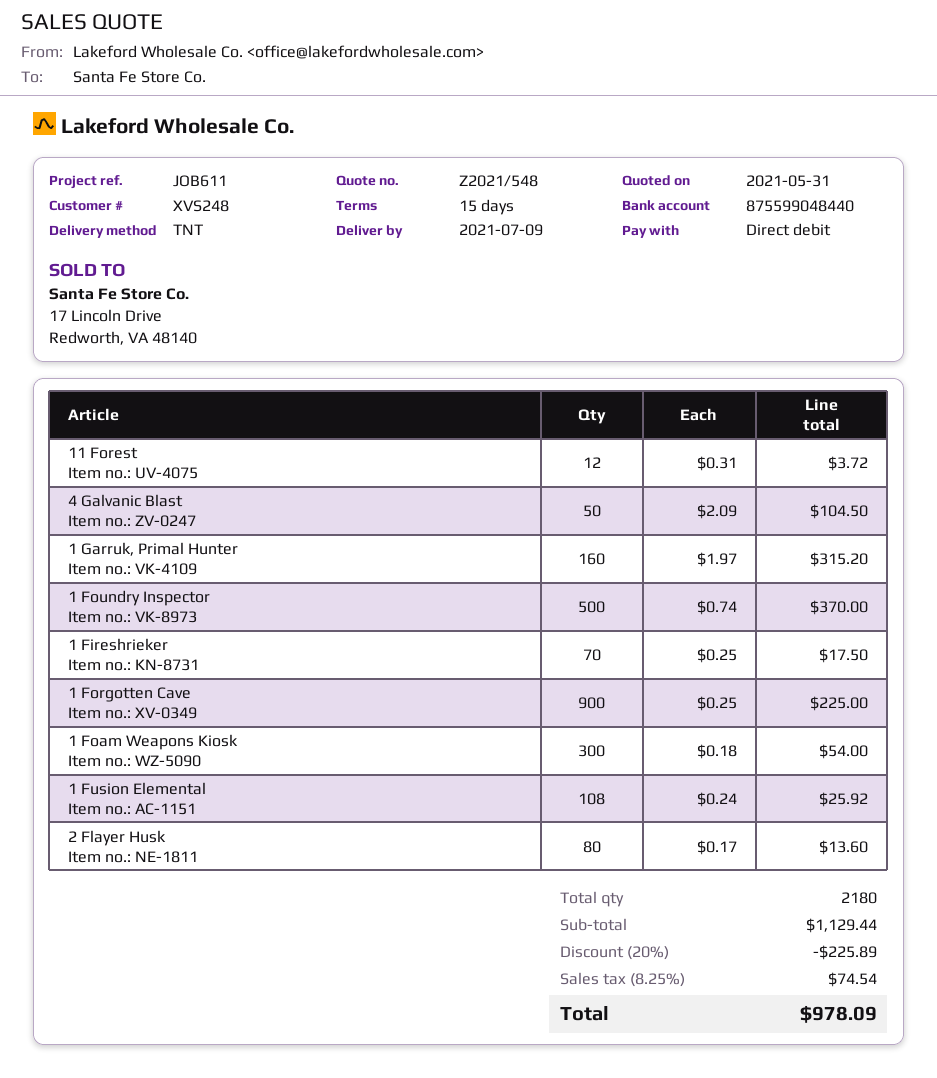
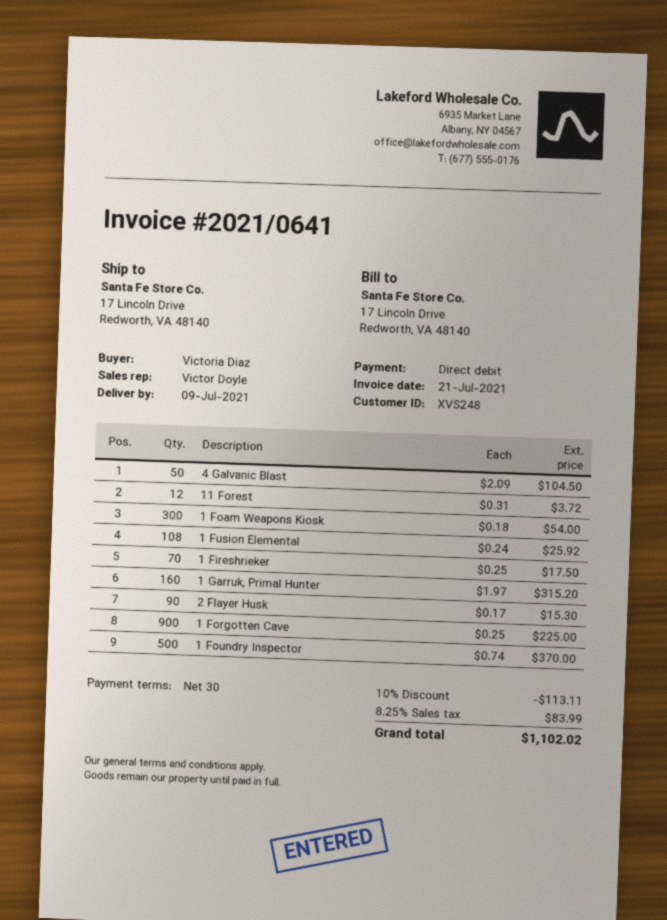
payment terms: 15 days -> 30 days
2 Flayer Husk: 80 x 0.17 = 13.60 -> 90 x 0.17 = 15.30
discount: 20% = 225.89 -> 10% = 113.11
tax: 8.25% = 74.54 -> 8.25% = 83.99
total: 978.09 -> 1102.02

